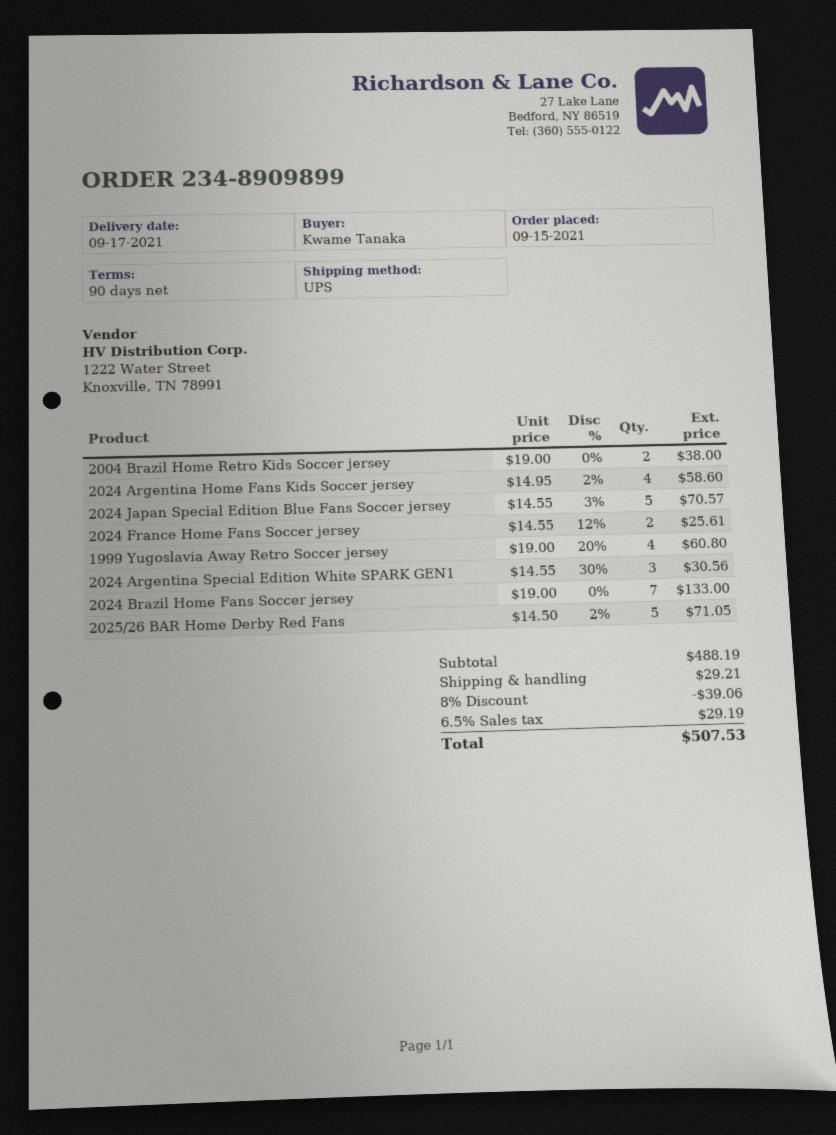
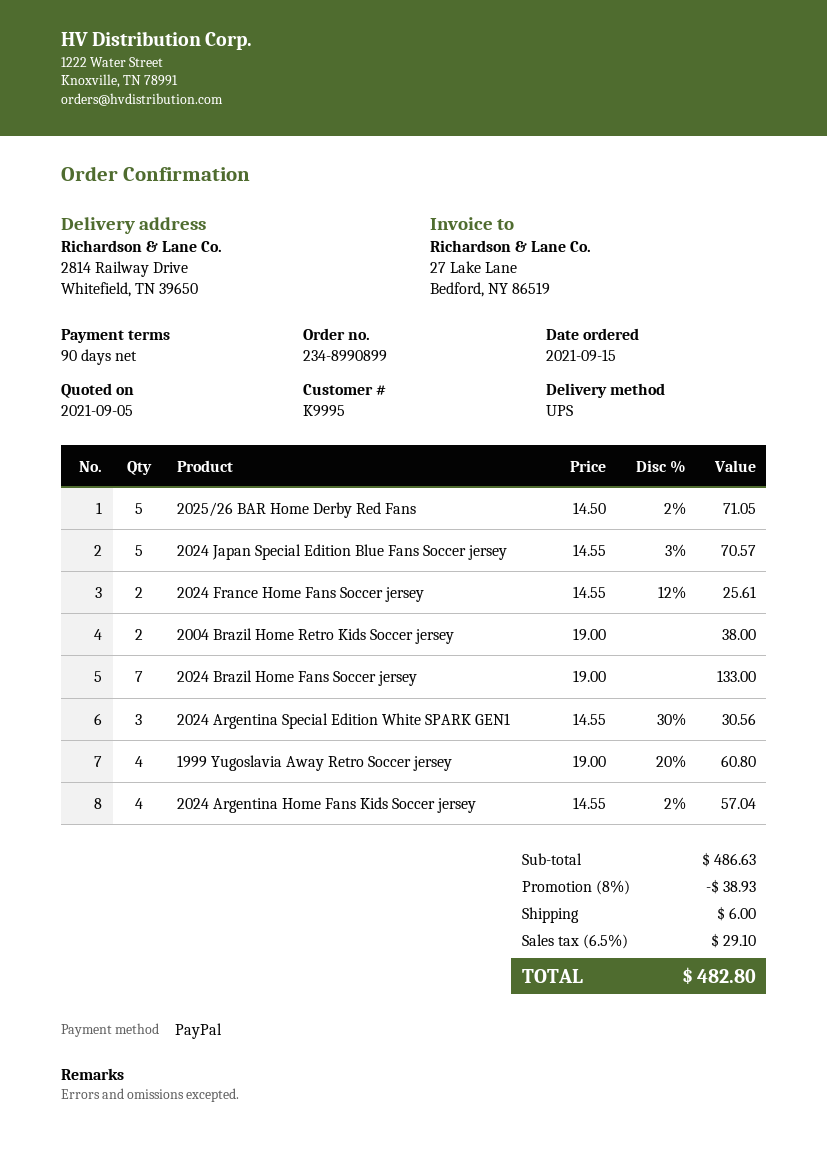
order number: 234-8909899 -> 234-8990899
2024 Argentina Home Fans Kids Soccer jersey: 4 x 14.95 - 2% = 58.60 -> 4 x 14.55 - 2% = 57.04
subtotal: 488.19 -> 486.63
discount: 8% = 39.06 -> 8% = 38.93
shipping: 29.21 -> 6.00
tax: 6.5% = 29.19 -> 6.5% = 29.10
total: 507.53 -> 482.80

